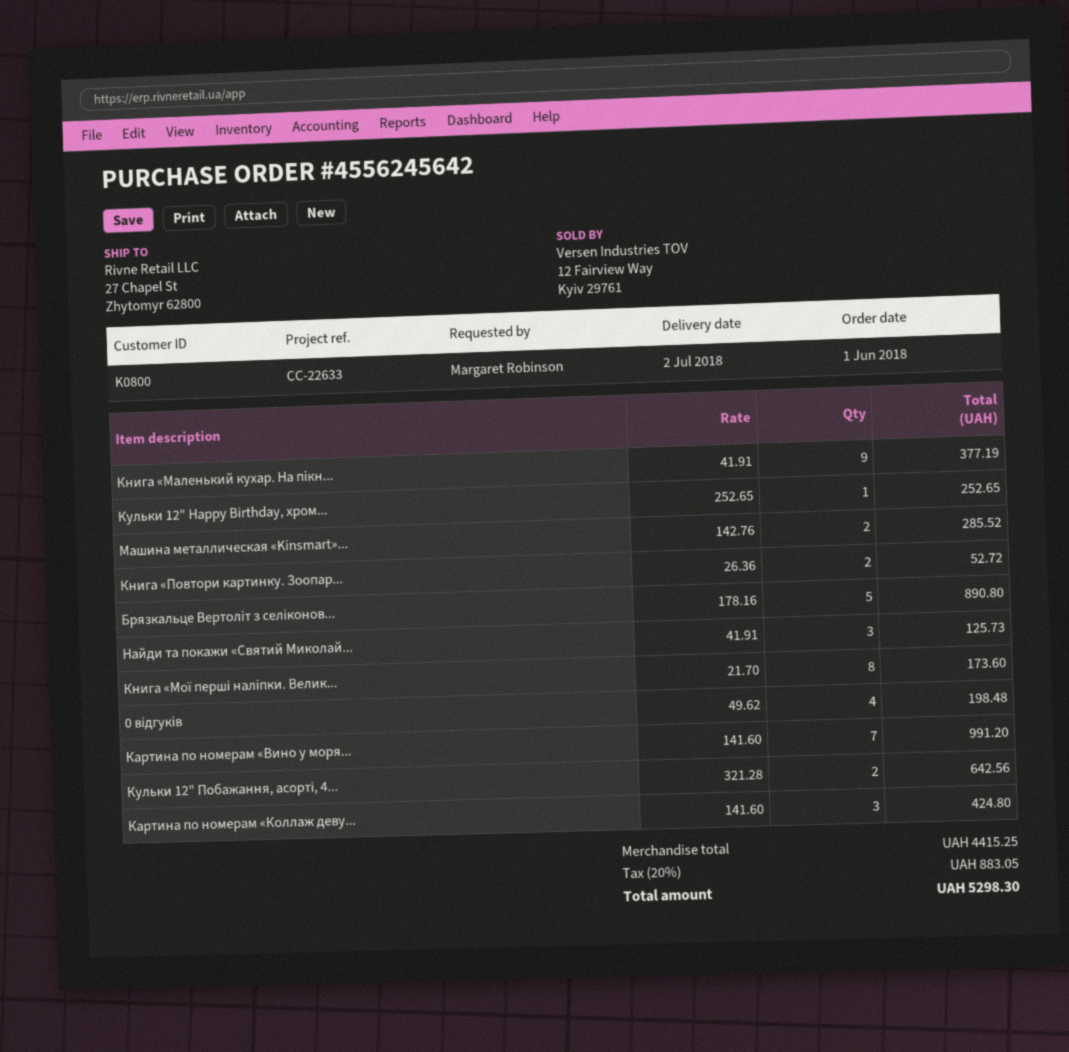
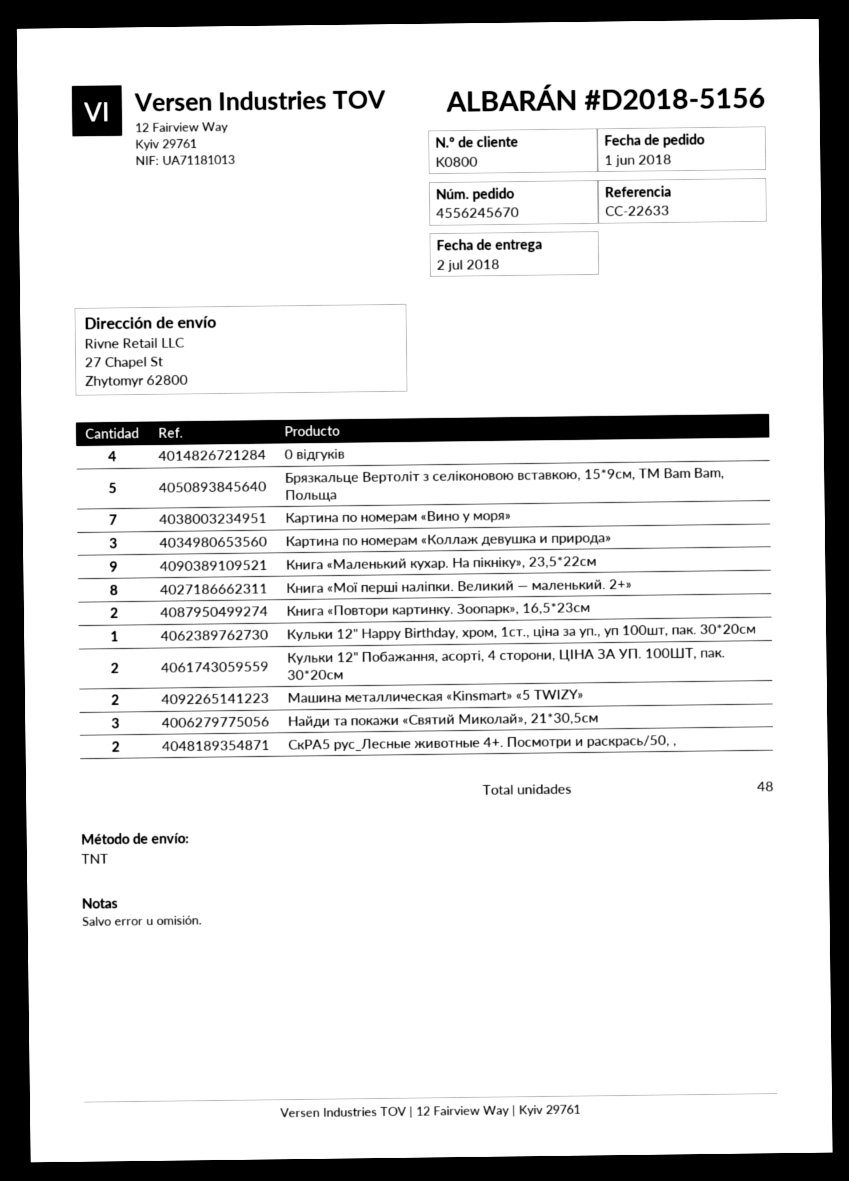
order number: 4556245642 -> 4556245670
СкРА5 рус_Лесные животные 4+. Посмотри и раскрась/50, ,: none -> 2

